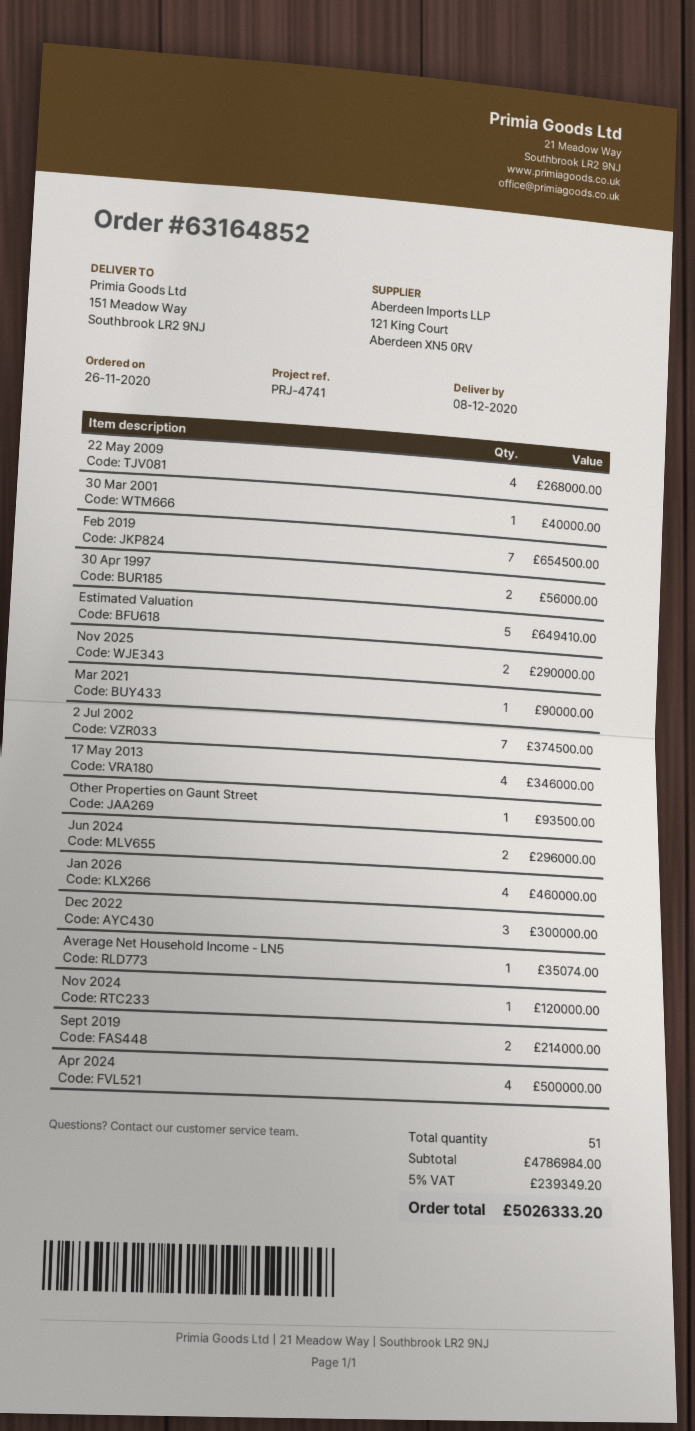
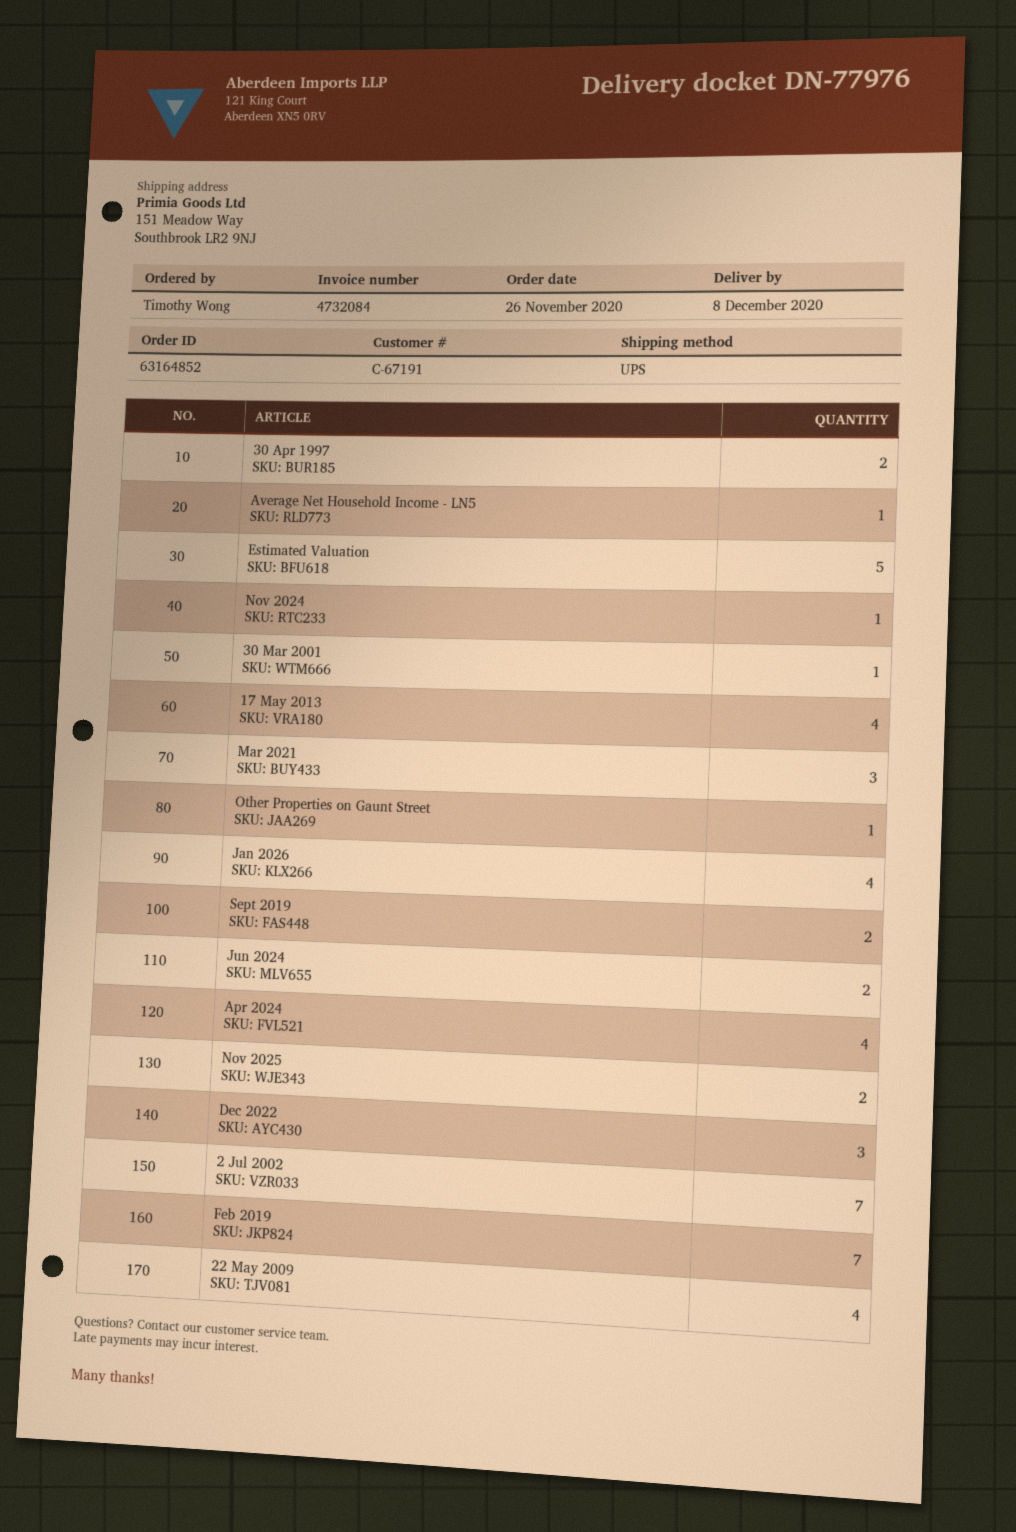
Mar 2021: 1 -> 3

